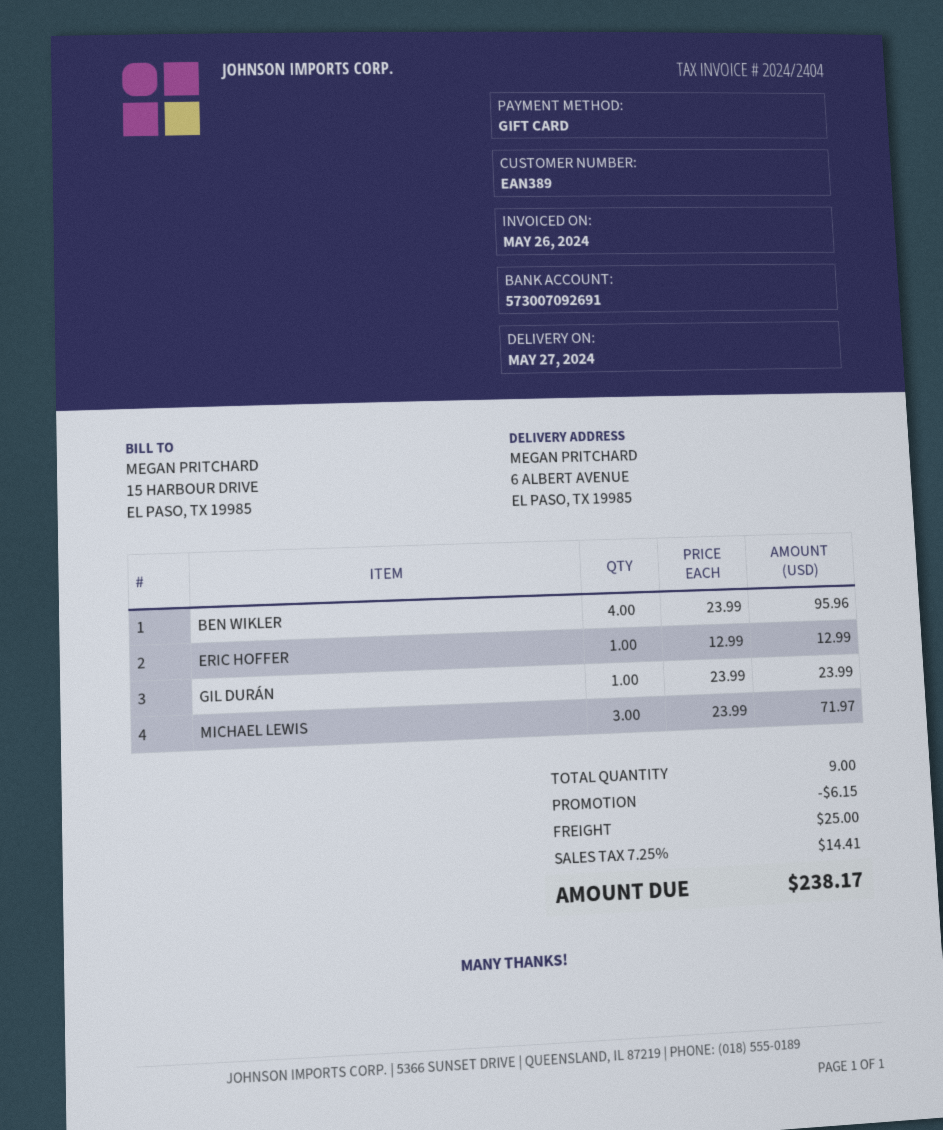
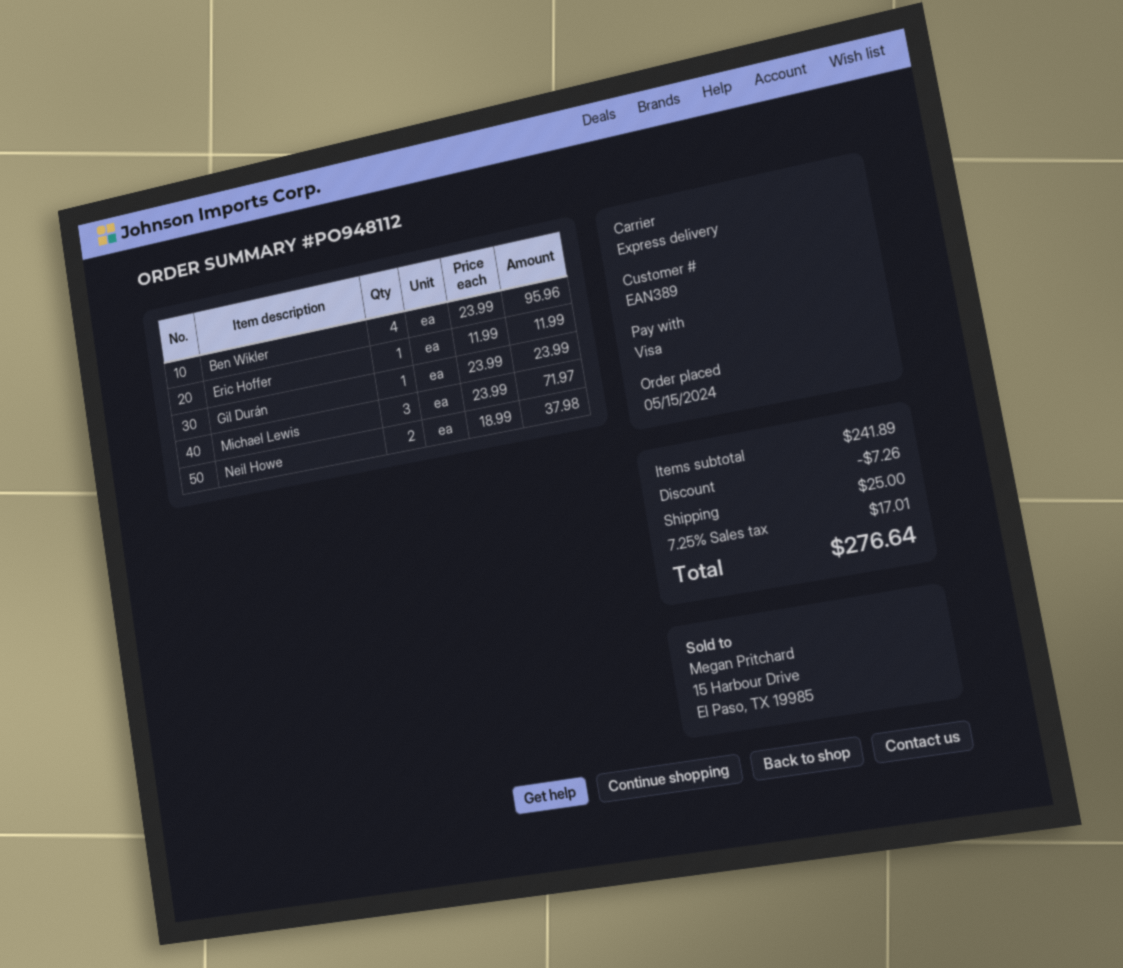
payment method: gift card -> Visa
ERIC HOFFER: 1 x 12.99 = 12.99 -> 1 x 11.99 = 11.99
Neil Howe: none -> 2 x 18.99 = 37.98
discount: 6.15 -> 7.26
tax: 7.25% = 14.41 -> 7.25% = 17.01
total: 238.17 -> 276.64

